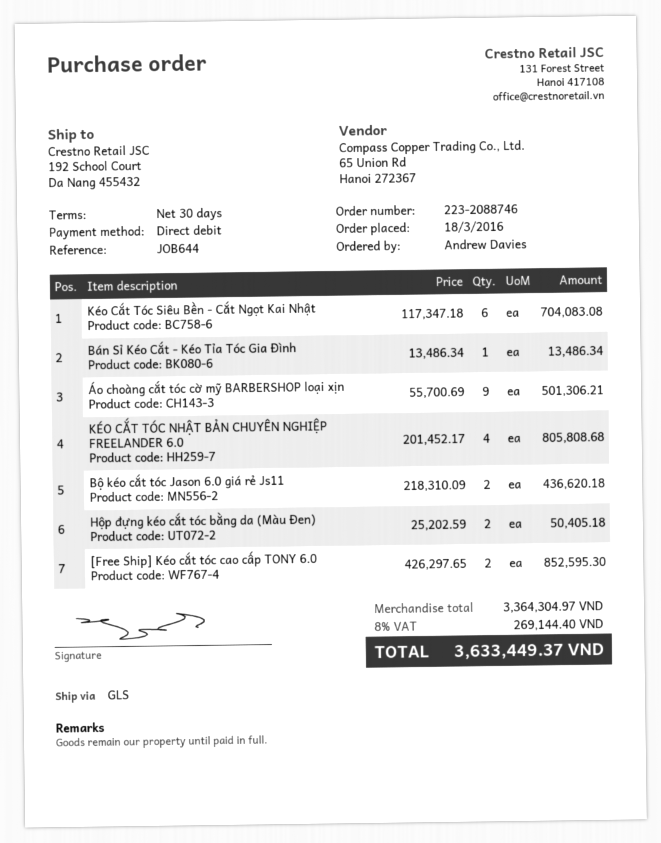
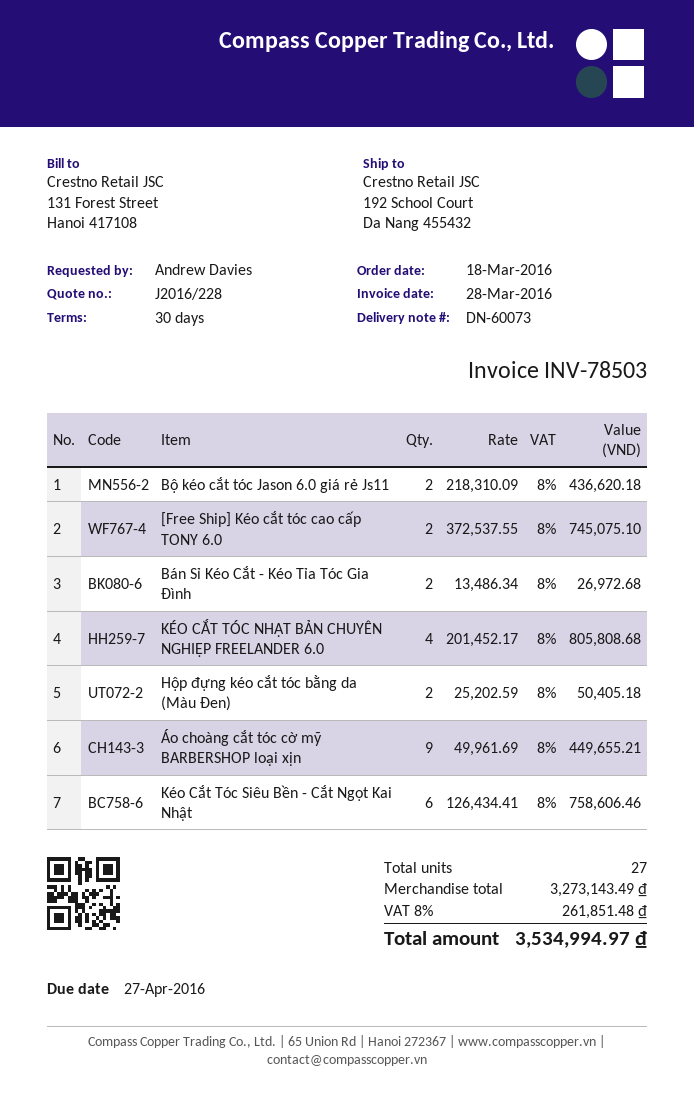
Kéo Cắt Tóc Siêu Bền - Cắt Ngọt Kai Nhật: 6 x 117347.18 = 704083.08 -> 6 x 126434.41 = 758606.46
Bán Sỉ Kéo Cắt - Kéo Tỉa Tóc Gia Đình: 1 x 13486.34 = 13486.34 -> 2 x 13486.34 = 26972.68
Áo choàng cắt tóc cờ mỹ BARBERSHOP loại xịn: 9 x 55700.69 = 501306.21 -> 9 x 49961.69 = 449655.21
[Free Ship] Kéo cắt tóc cao cấp TONY 6.0: 2 x 426297.65 = 852595.30 -> 2 x 372537.55 = 745075.10
subtotal: 3364304.97 -> 3273143.49
tax: 8% = 269144.40 -> 8% = 261851.48
total: 3633449.37 -> 3534994.97

